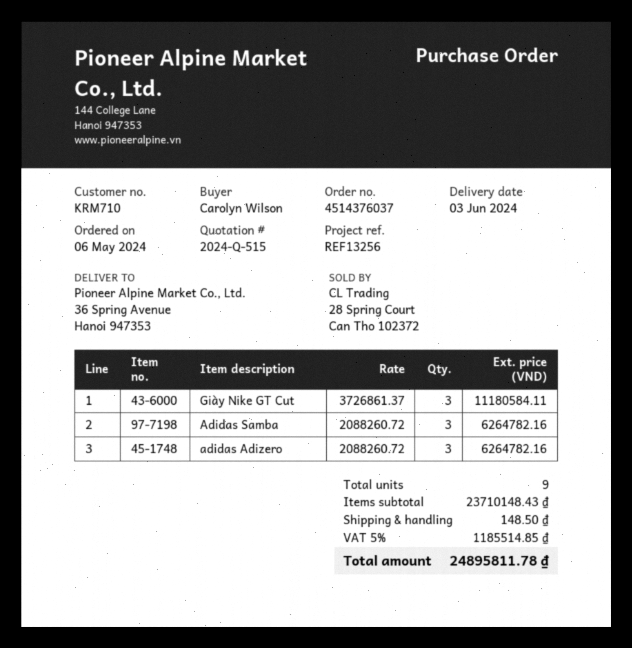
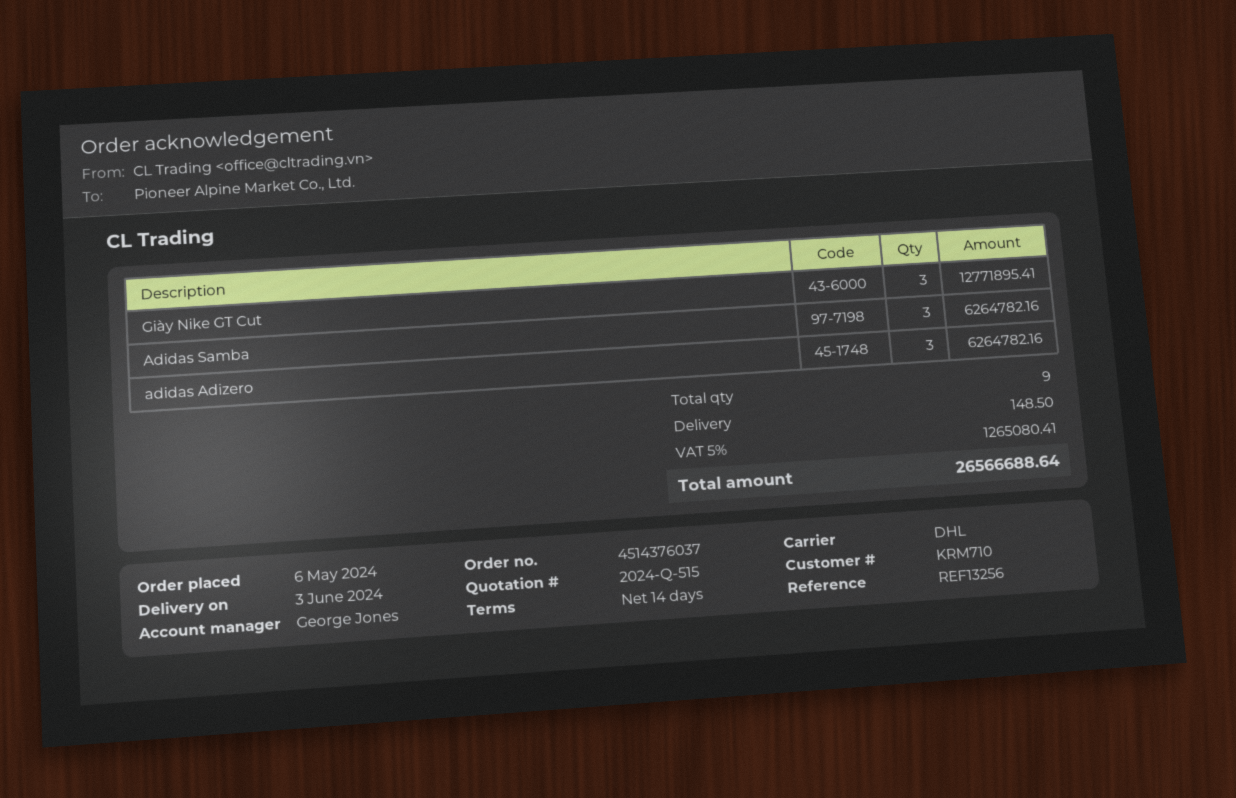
Giày Nike GT Cut: 3 for 11180584.11 -> 3 for 12771895.41
tax: 5% = 1185514.85 -> 5% = 1265080.41
total: 24895811.78 -> 26566688.64

